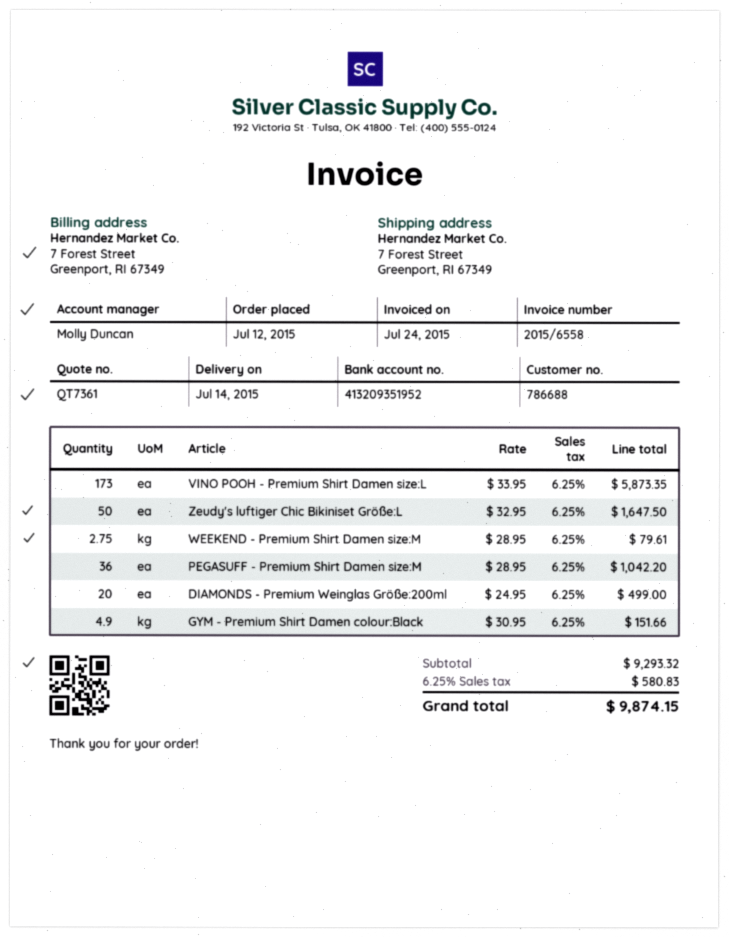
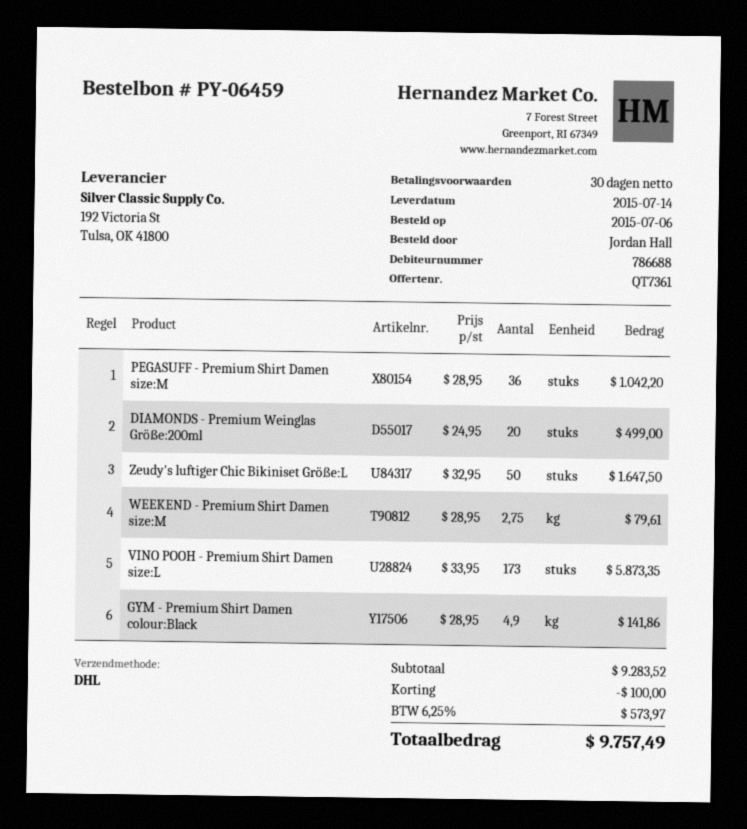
order date: 2015-07-12 -> 2015-07-06
GYM - Premium Shirt Damen colour:Black: 4.9 x 30.95 = 151.66 -> 4.9 x 28.95 = 141.86
subtotal: 9293.32 -> 9283.52
discount: none -> 100.00
tax: 6.25% = 580.83 -> 6.25% = 573.97
total: 9874.15 -> 9757.49

